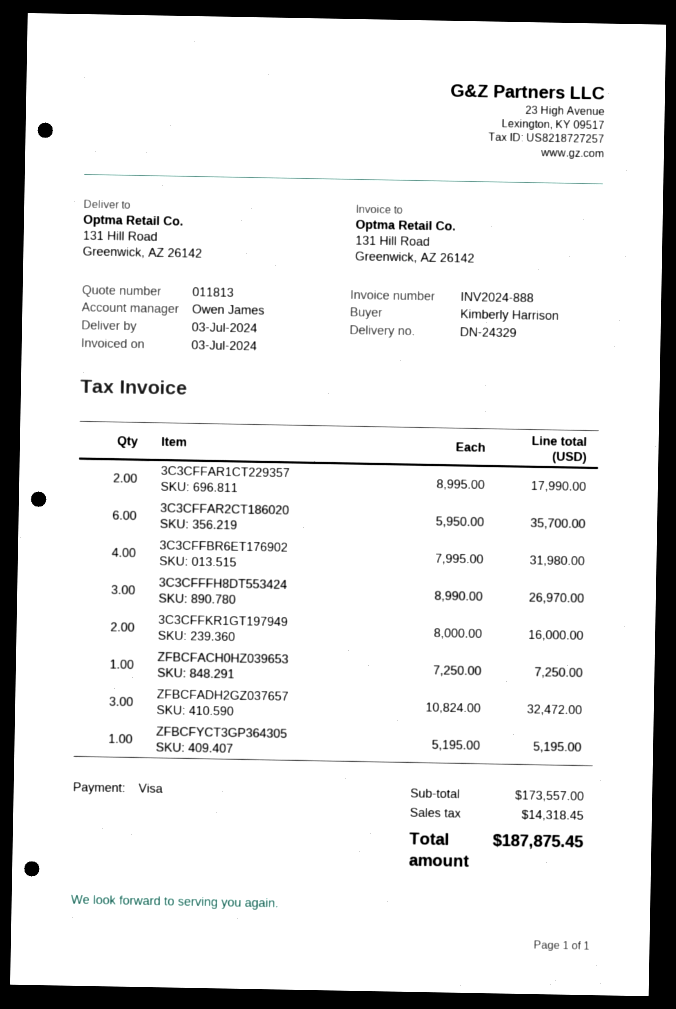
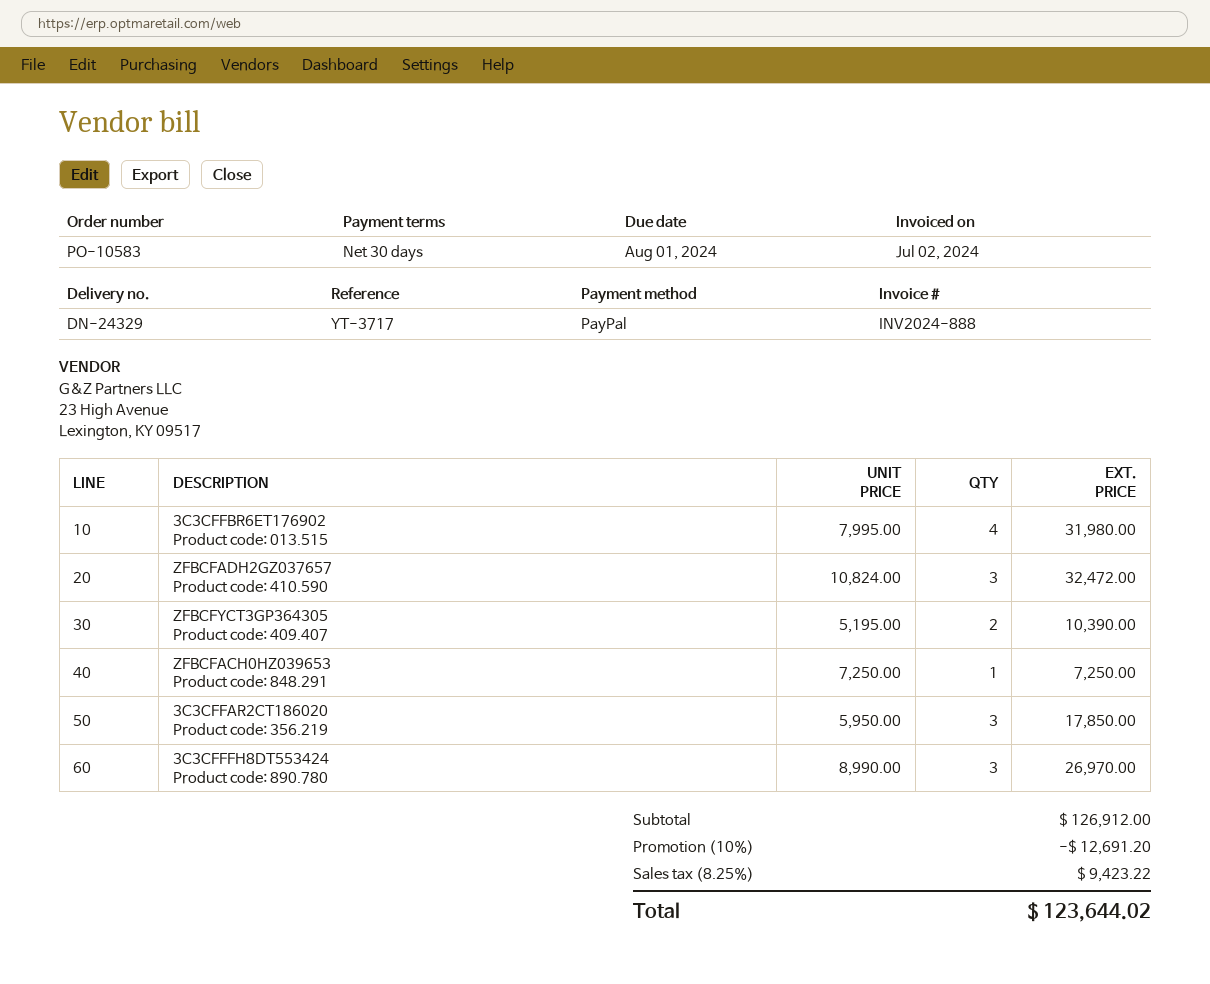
invoice date: 2024-07-03 -> 2024-07-02
payment method: Visa -> PayPal
3C3CFFAR1CT229357: 2 x 8995.00 = 17990.00 -> none
3C3CFFAR2CT186020: 6 x 5950.00 = 35700.00 -> 3 x 5950.00 = 17850.00
3C3CFFKR1GT197949: 2 x 8000.00 = 16000.00 -> none
ZFBCFYCT3GP364305: 1 x 5195.00 = 5195.00 -> 2 x 5195.00 = 10390.00
subtotal: 173557.00 -> 126912.00
discount: none -> 10% = 12691.20
tax: 14318.45 -> 9423.22
total: 187875.45 -> 123644.02

